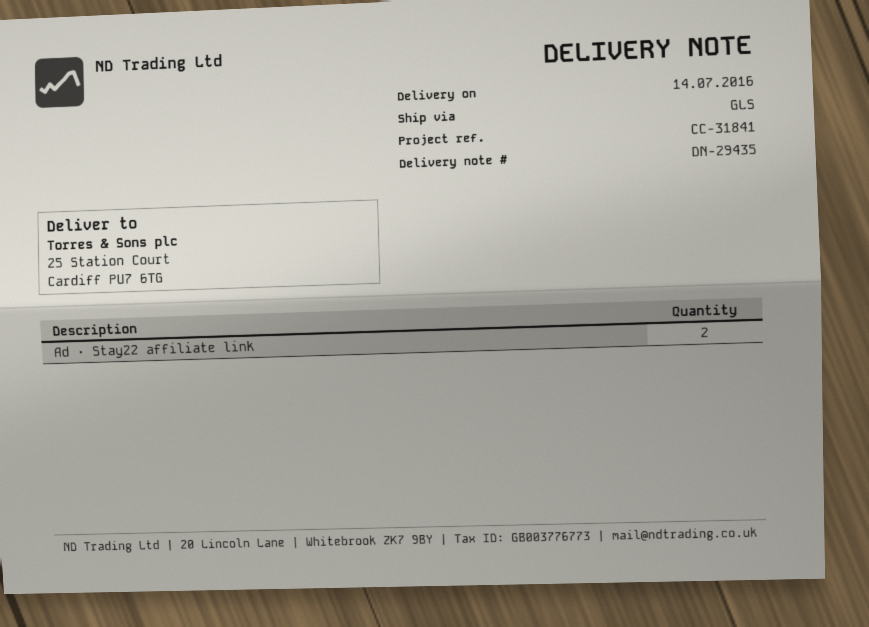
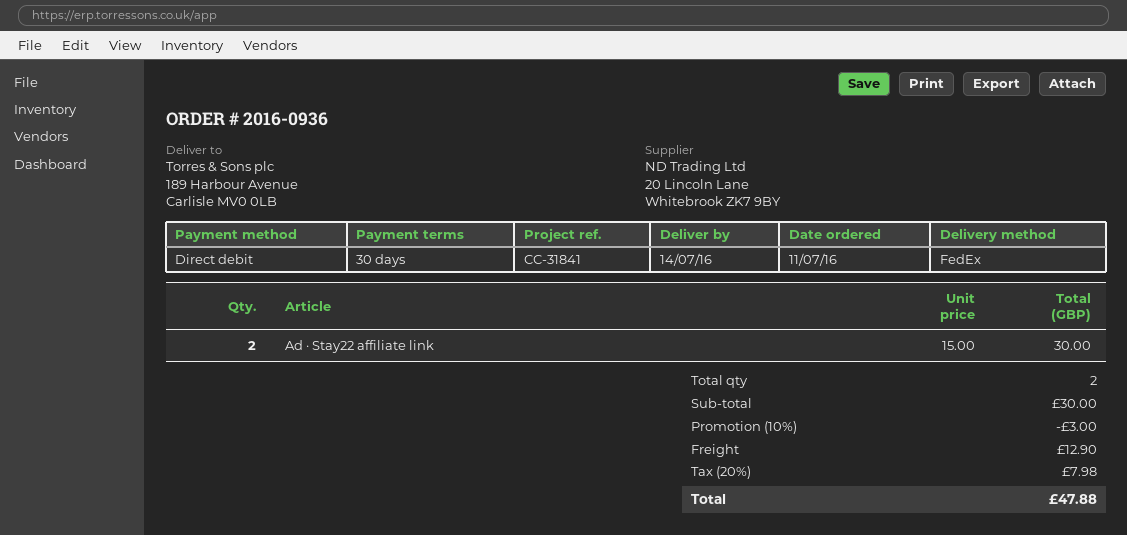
shipping method: GLS -> FedEx
ship to: 25 Station Court, Cardiff PU7 6TG -> 189 Harbour Avenue, Carlisle MV0 0LB

